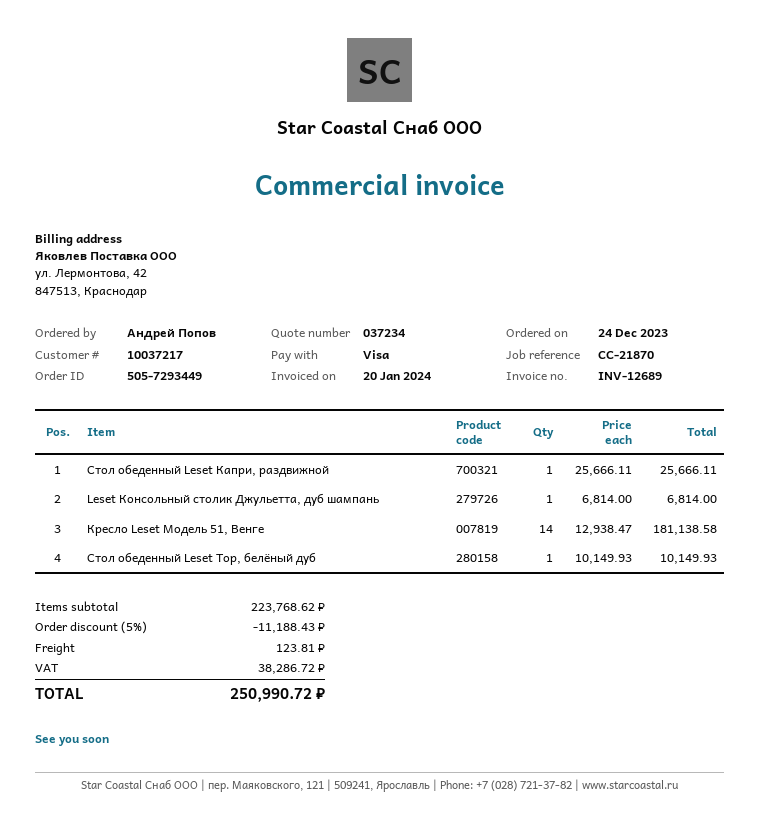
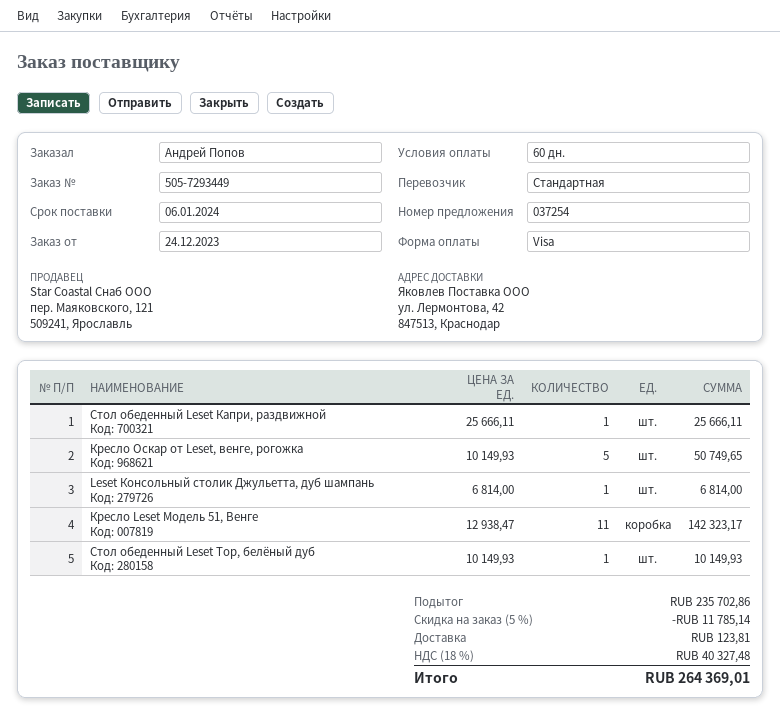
quote number: 037234 -> 037254
Кресло Leset Модель 51, Венге: 14 x 12938.47 = 181138.58 -> 11 x 12938.47 = 142323.17
Кресло Оскар от Leset, венге, рогожка: none -> 5 x 10149.93 = 50749.65
subtotal: 223768.62 -> 235702.86
discount: 5% = 11188.43 -> 5% = 11785.14
tax: 38286.72 -> 40327.48
total: 250990.72 -> 264369.01

